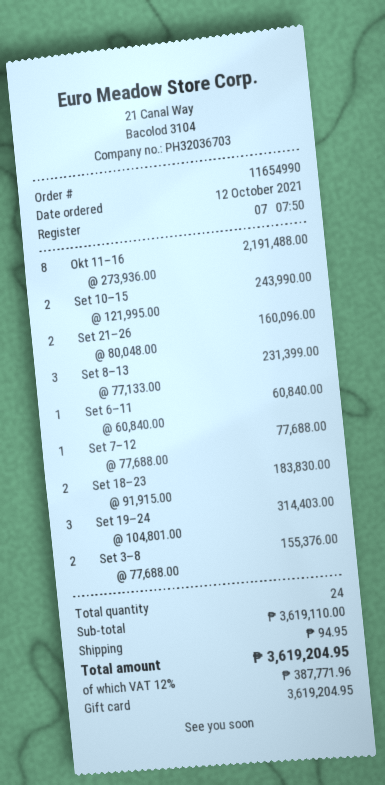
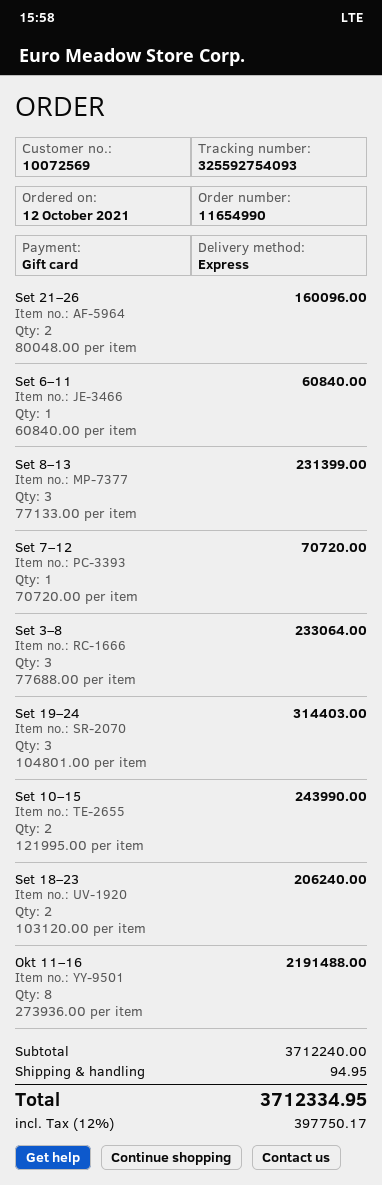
Set 7–12: 1 x 77688.00 = 77688.00 -> 1 x 70720.00 = 70720.00
Set 18–23: 2 x 91915.00 = 183830.00 -> 2 x 103120.00 = 206240.00
Set 3–8: 2 x 77688.00 = 155376.00 -> 3 x 77688.00 = 233064.00
subtotal: 3619110.00 -> 3712240.00
tax: 12% = 387771.96 -> 12% = 397750.17
total: 3619204.95 -> 3712334.95

